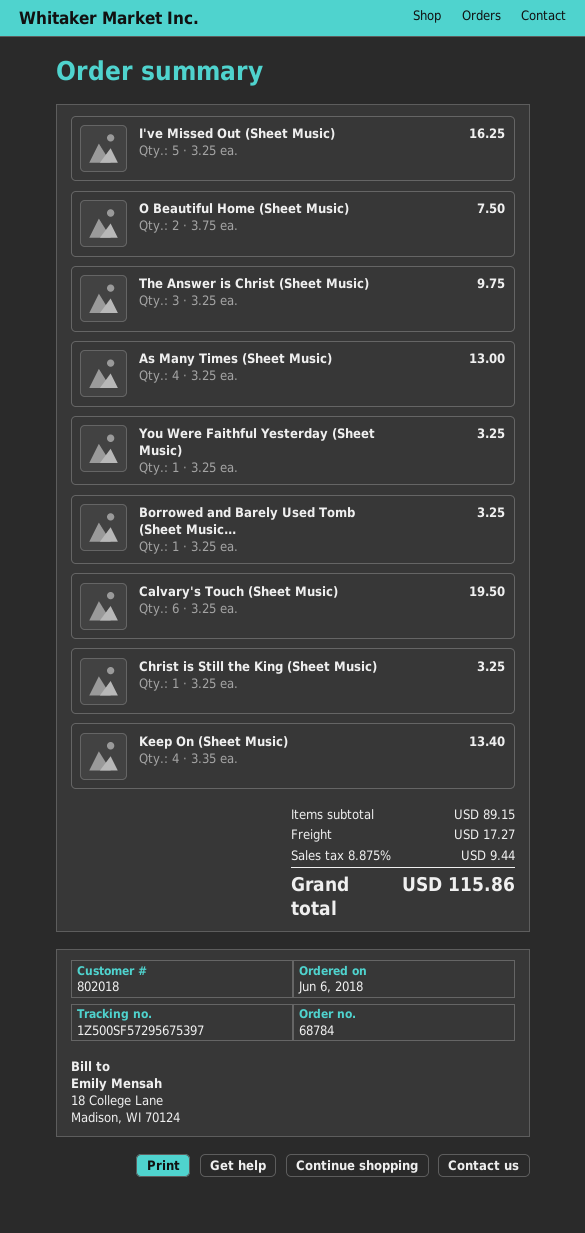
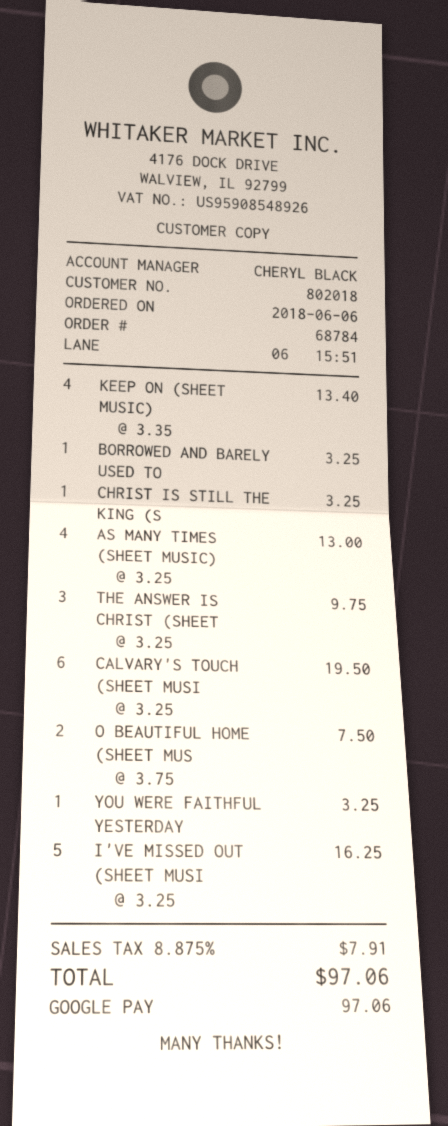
shipping: 17.27 -> none
tax: 8.875% = 9.44 -> 8.875% = 7.91
total: 115.86 -> 97.06

